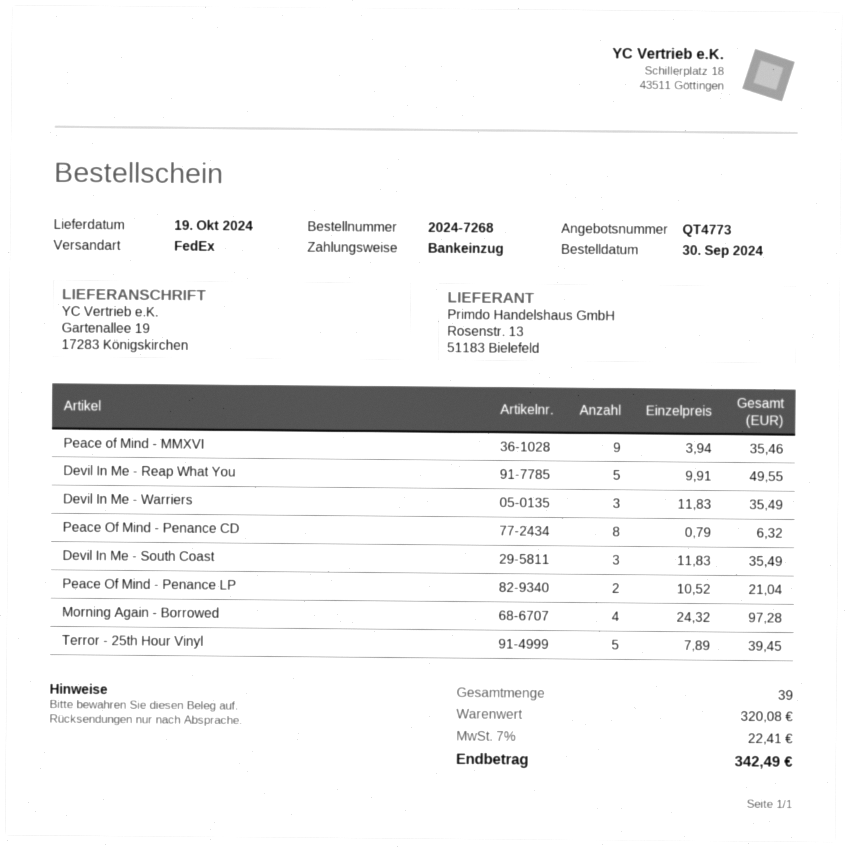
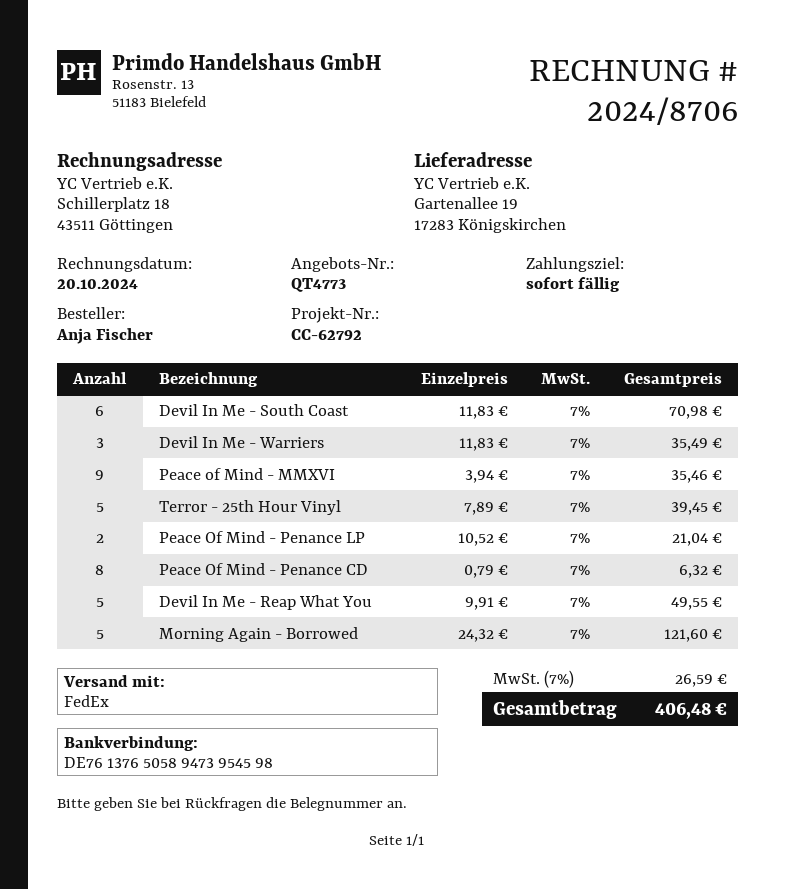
Devil In Me - South Coast: 3 x 11.83 = 35.49 -> 6 x 11.83 = 70.98
Morning Again - Borrowed: 4 x 24.32 = 97.28 -> 5 x 24.32 = 121.60
tax: 7% = 22.41 -> 7% = 26.59
total: 342.49 -> 406.48

